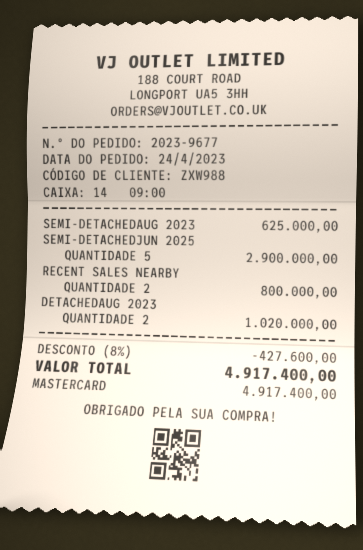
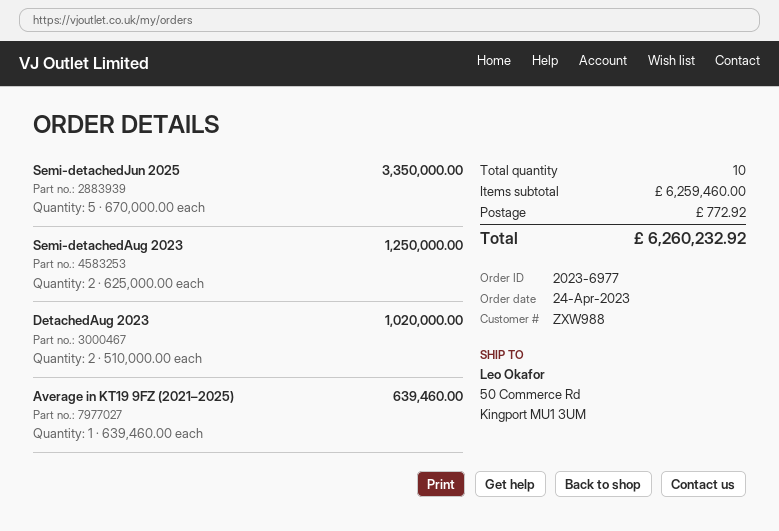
order number: 2023-9677 -> 2023-6977
SEMI-DETACHEDAUG 2023: 1 for 625000.00 -> 2 for 1250000.00
SEMI-DETACHEDJUN 2025: 5 for 2900000.00 -> 5 for 3350000.00
RECENT SALES NEARBY: 2 for 800000.00 -> none
Average in KT19 9FZ (2021–2025): none -> 1 for 639460.00
discount: 8% = 427600.00 -> none
shipping: none -> 772.92
total: 4917400.00 -> 6260232.92

